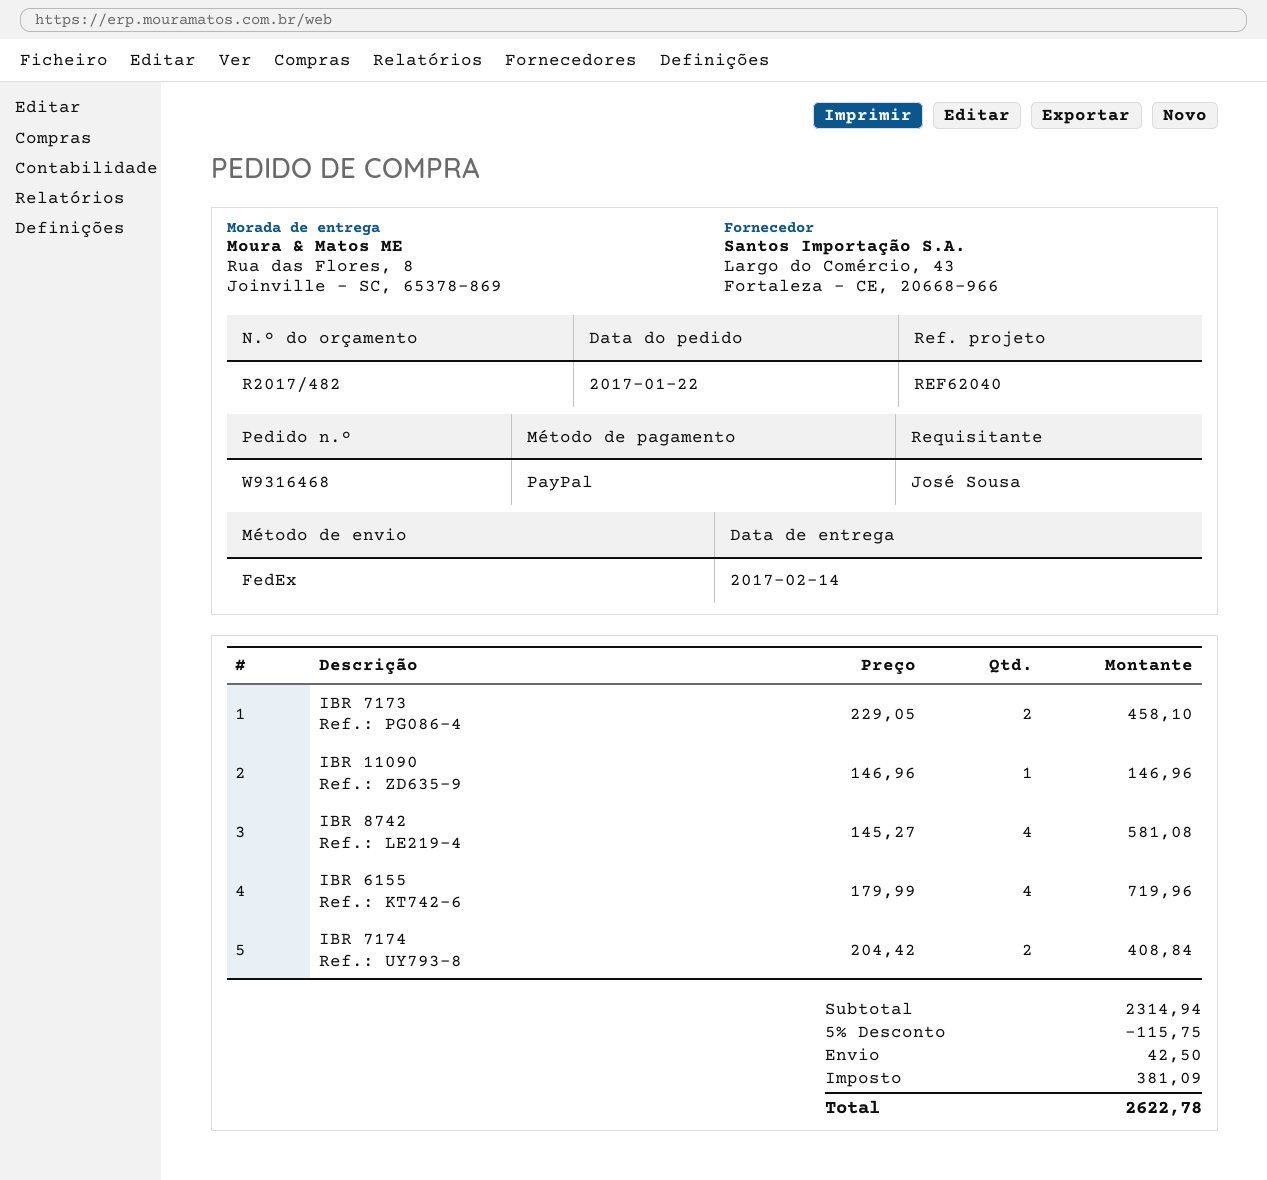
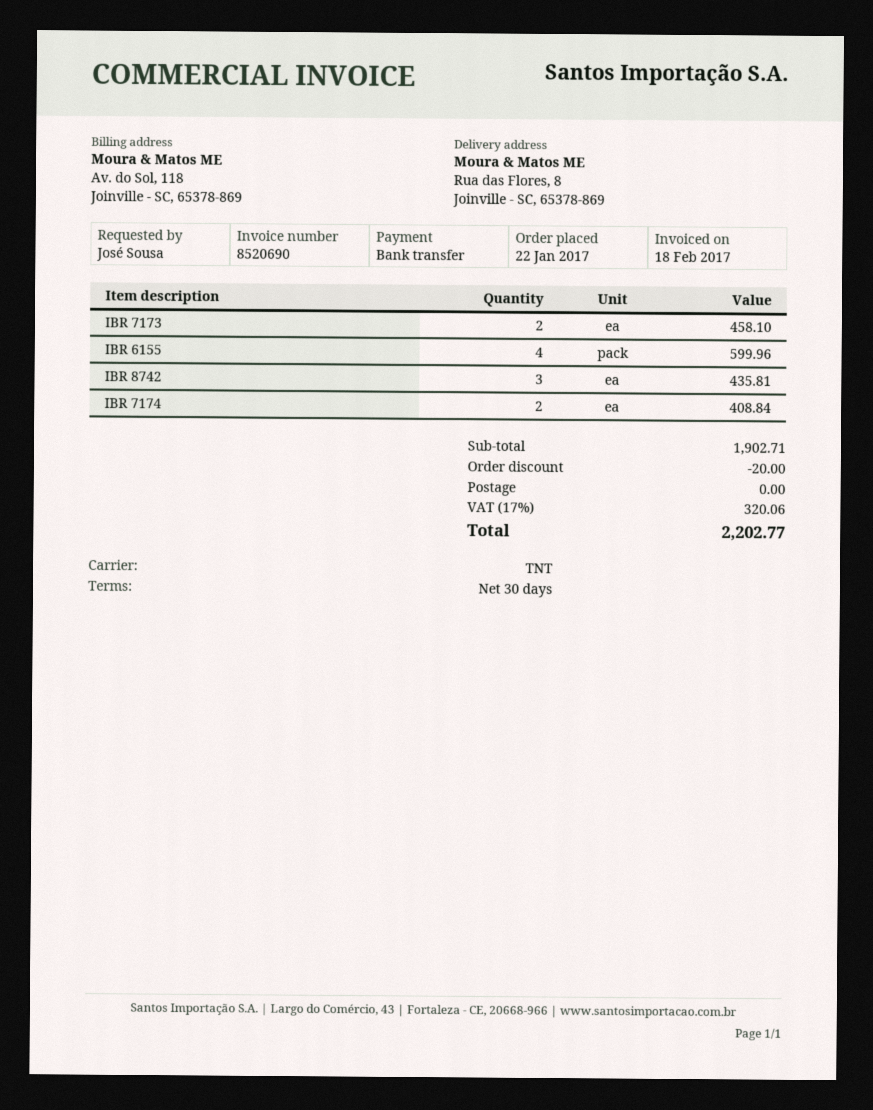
payment method: PayPal -> bank transfer
shipping method: FedEx -> TNT
IBR 11090: 1 for 146.96 -> none
IBR 8742: 4 for 581.08 -> 3 for 435.81
IBR 6155: 4 for 719.96 -> 4 for 599.96
subtotal: 2314.94 -> 1902.71
discount: 115.75 -> 20.00
shipping: 42.50 -> 0.00
tax: 381.09 -> 320.06
total: 2622.78 -> 2202.77

